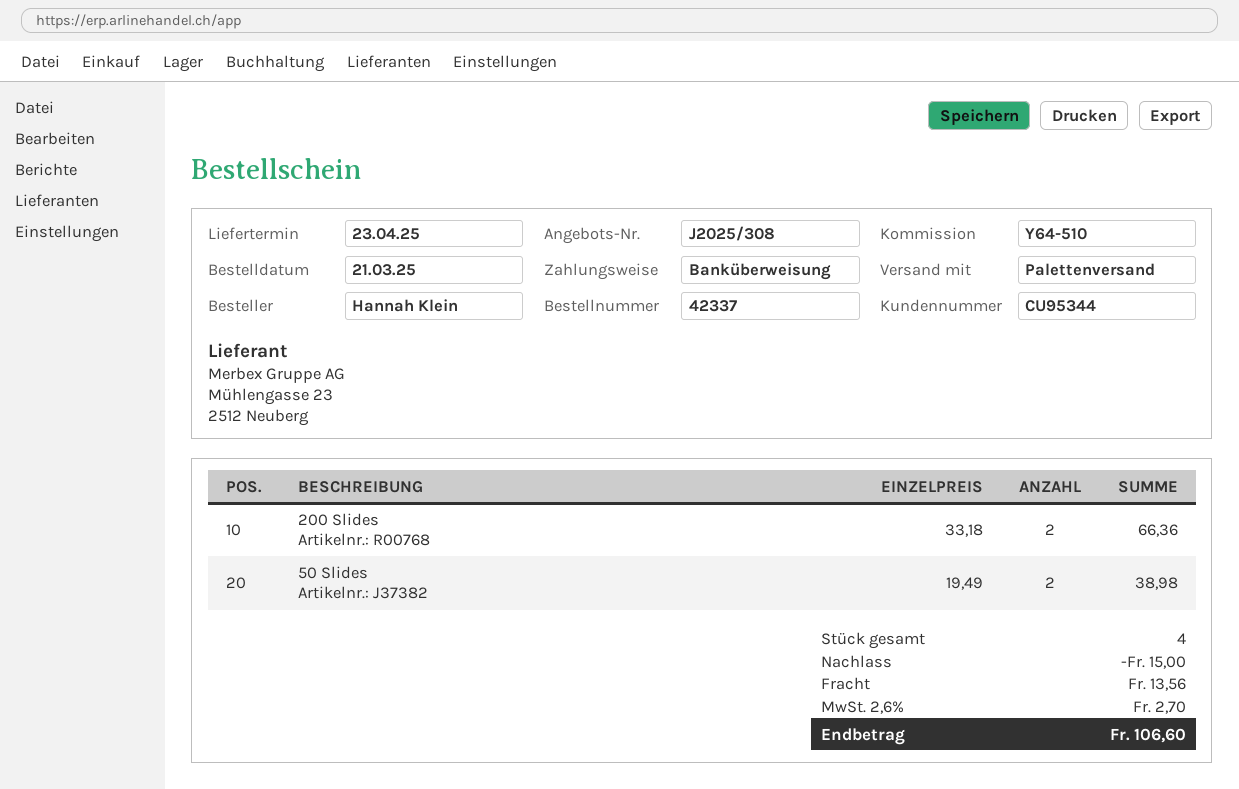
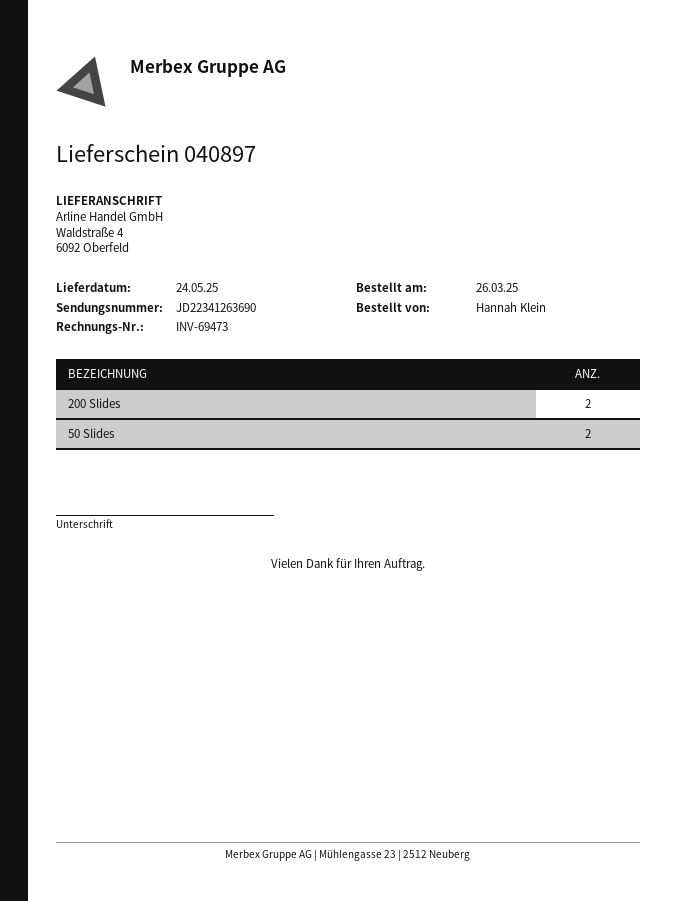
order date: 2025-03-21 -> 2025-03-26
delivery date: 2025-04-23 -> 2025-05-24

